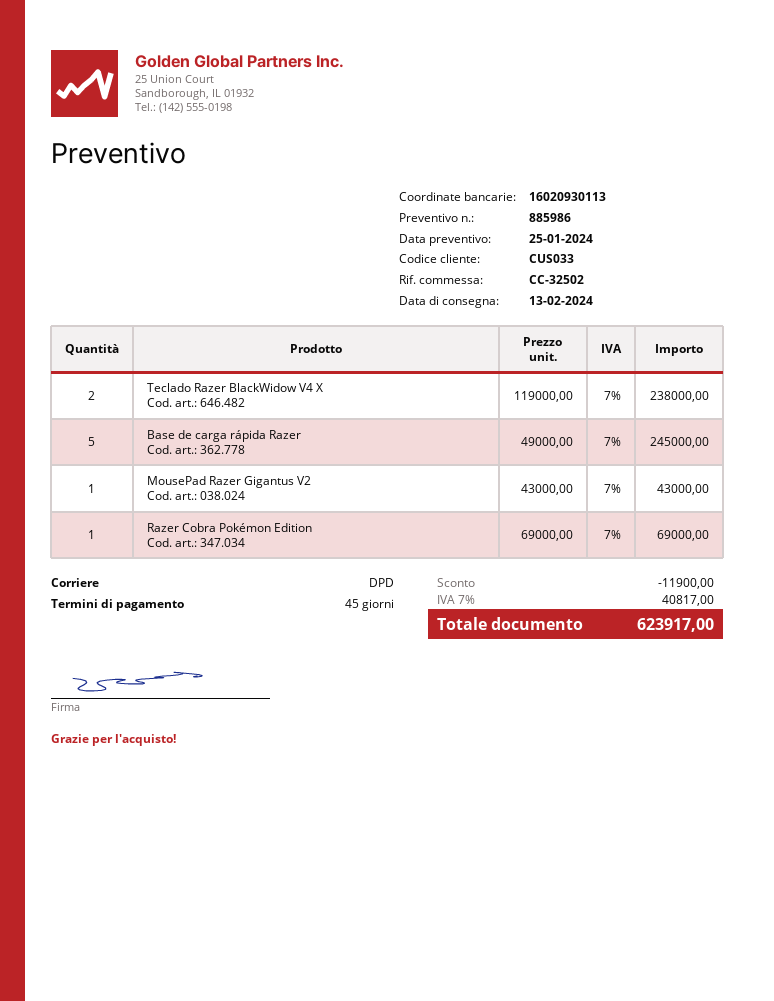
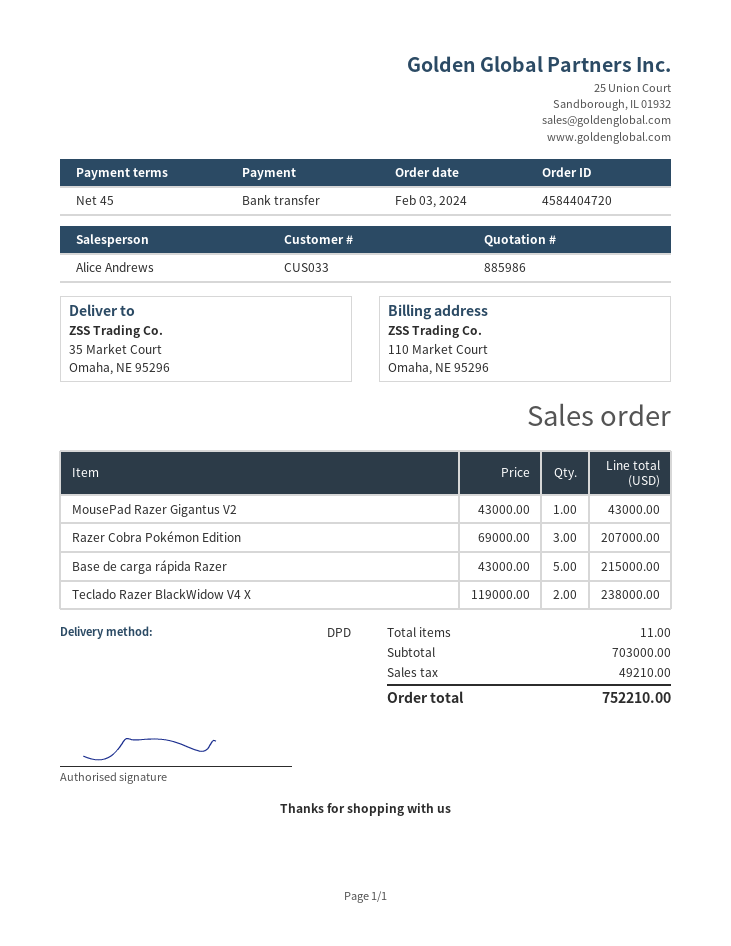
Base de carga rápida Razer: 5 x 49000.00 = 245000.00 -> 5 x 43000.00 = 215000.00
Razer Cobra Pokémon Edition: 1 x 69000.00 = 69000.00 -> 3 x 69000.00 = 207000.00
discount: 11900.00 -> none
tax: 40817.00 -> 49210.00
total: 623917.00 -> 752210.00

